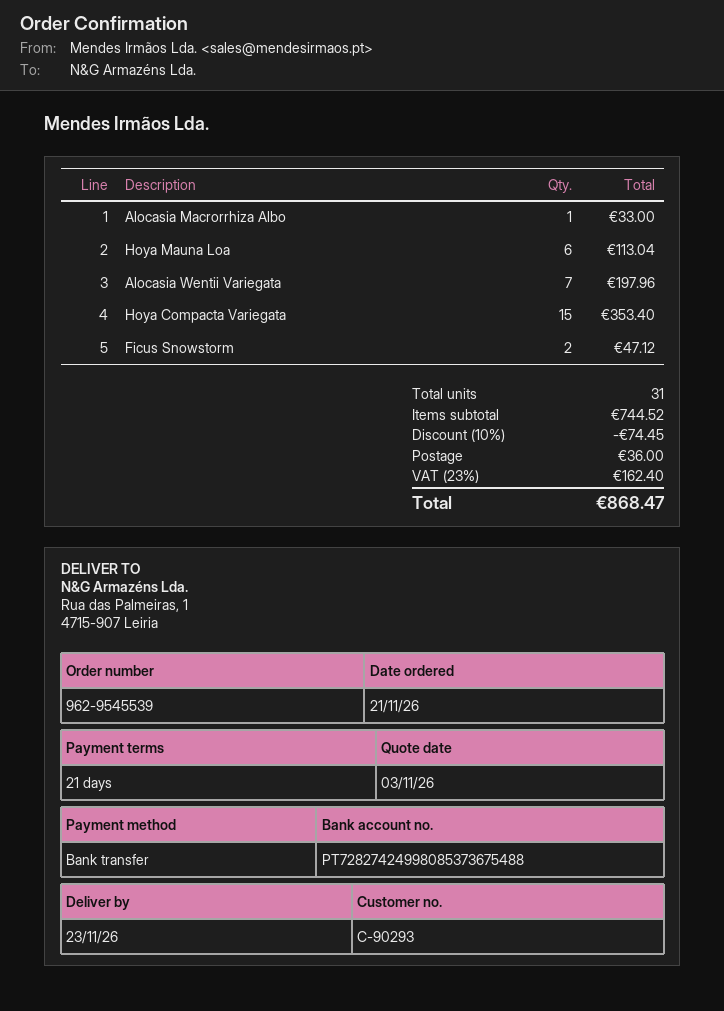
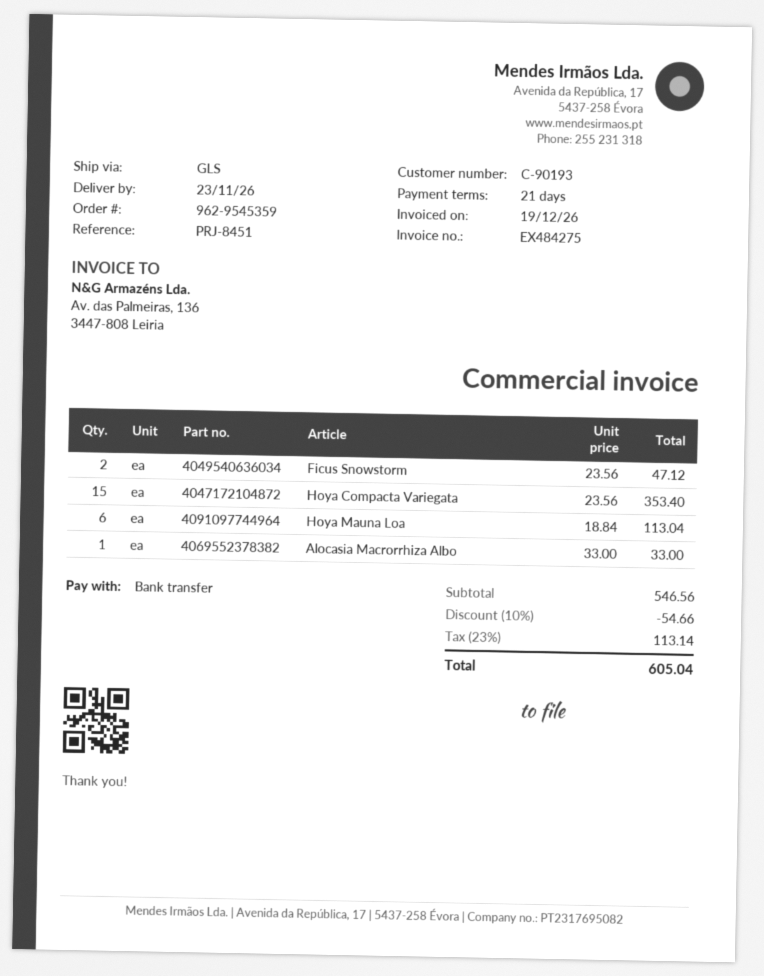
order number: 962-9545539 -> 962-9545359
customer number: C-90293 -> C-90193
Alocasia Wentii Variegata: 7 for 197.96 -> none
subtotal: 744.52 -> 546.56
discount: 10% = 74.45 -> 10% = 54.66
shipping: 36.00 -> none
tax: 23% = 162.40 -> 23% = 113.14
total: 868.47 -> 605.04

